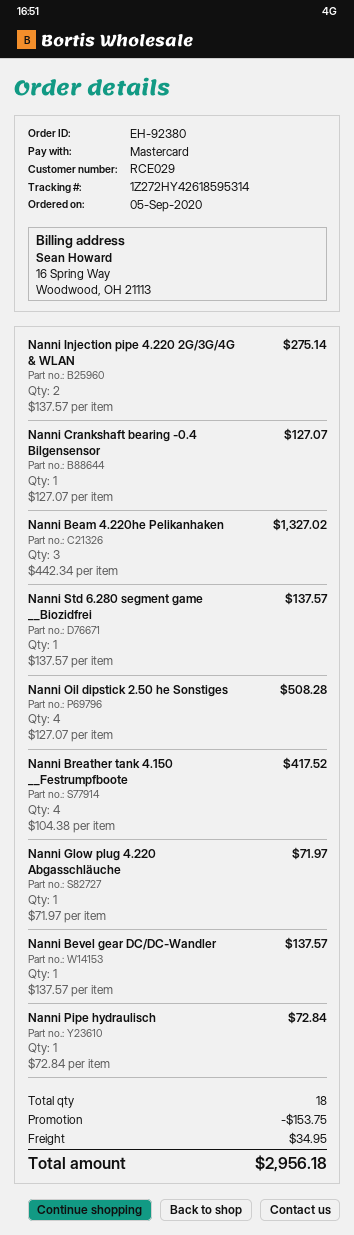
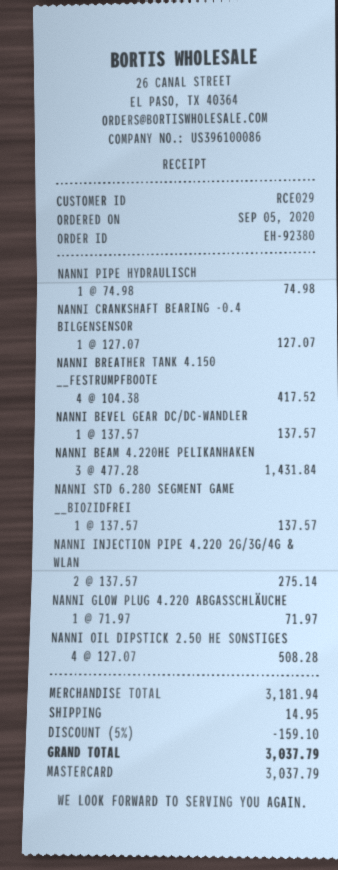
Nanni Beam 4.220he Pelikanhaken: 3 x 442.34 = 1327.02 -> 3 x 477.28 = 1431.84
Nanni Pipe hydraulisch: 1 x 72.84 = 72.84 -> 1 x 74.98 = 74.98
discount: 153.75 -> 159.10
shipping: 34.95 -> 14.95
total: 2956.18 -> 3037.79

